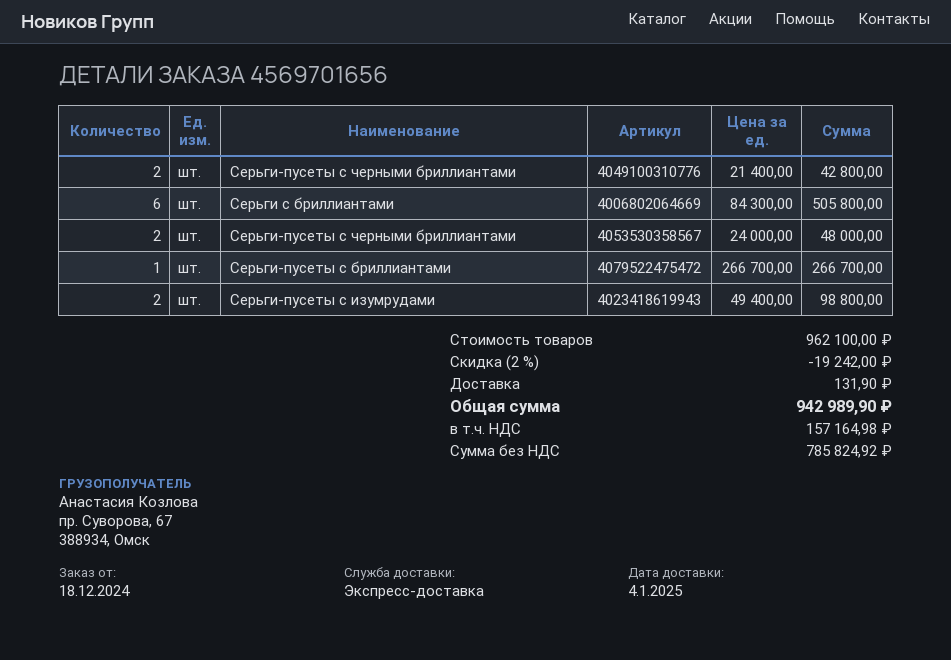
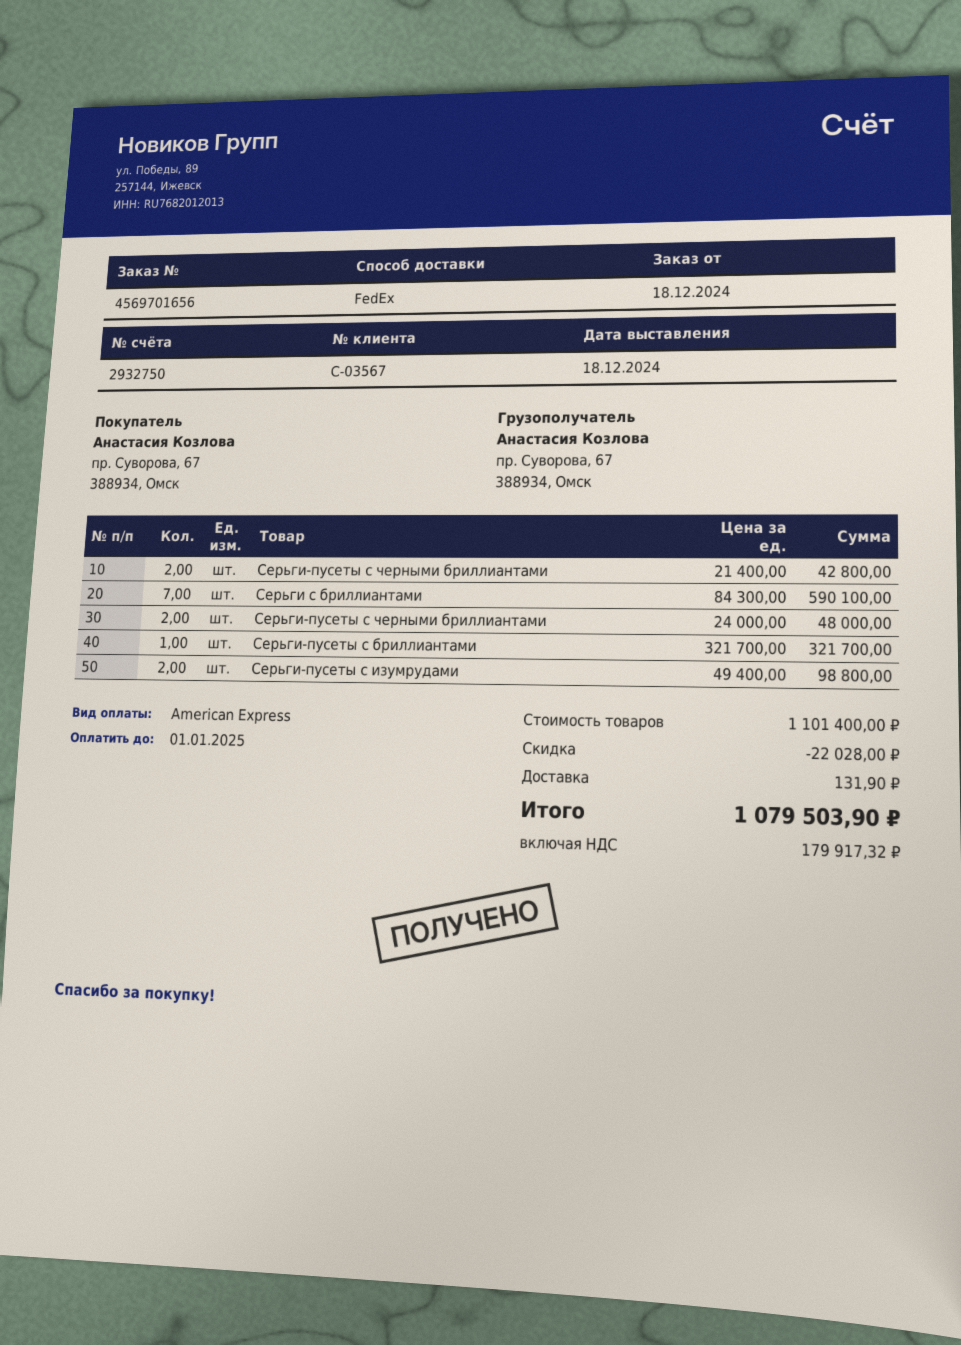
shipping method: express -> FedEx
Серьги с бриллиантами: 6 x 84300.00 = 505800.00 -> 7 x 84300.00 = 590100.00
Серьги-пусеты с бриллиантами: 1 x 266700.00 = 266700.00 -> 1 x 321700.00 = 321700.00
subtotal: 962100.00 -> 1101400.00
discount: 19242.00 -> 22028.00
tax: 157164.98 -> 179917.32
total: 942989.90 -> 1079503.90

